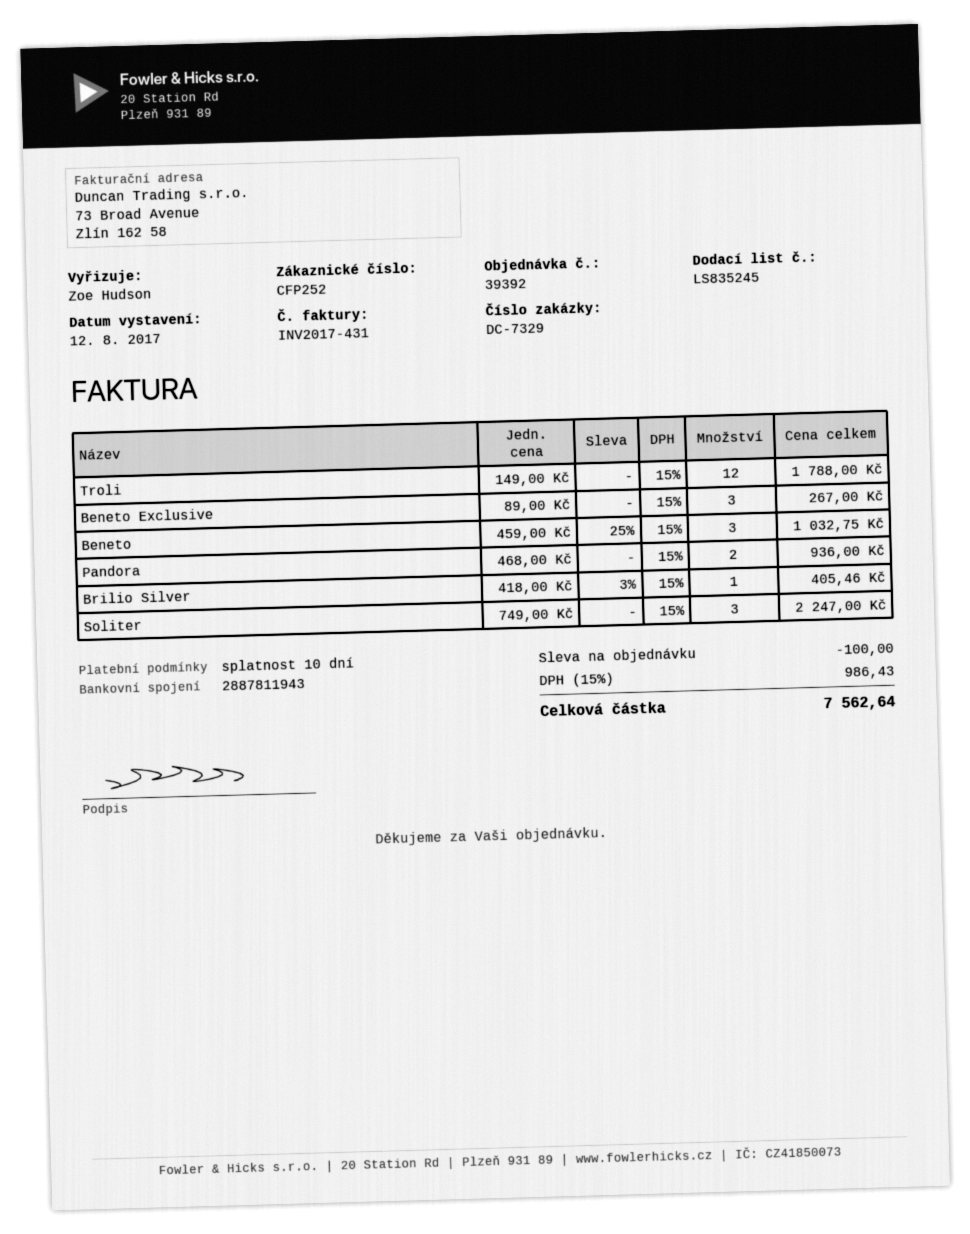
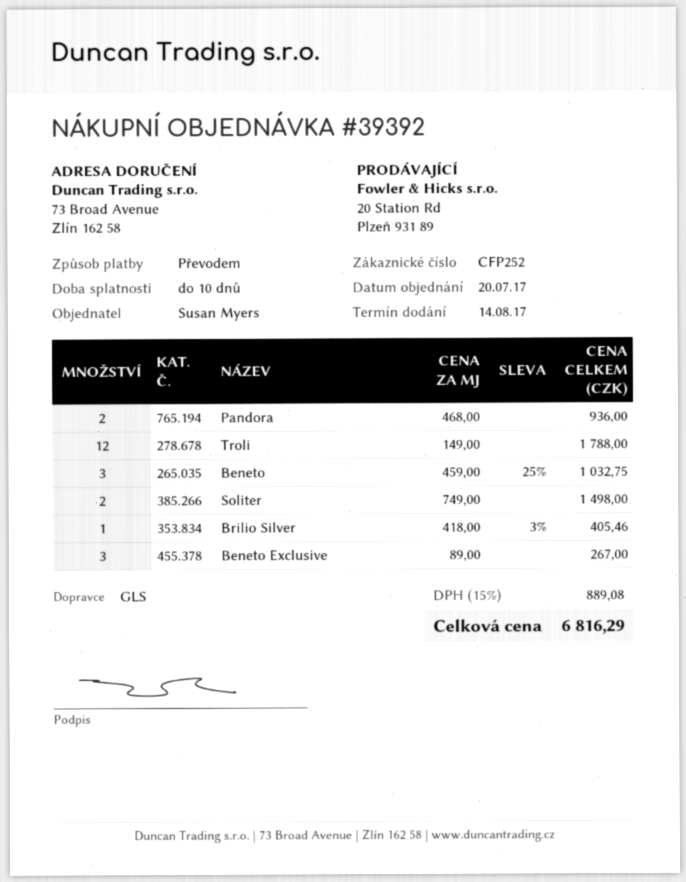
Soliter: 3 x 749.00 = 2247.00 -> 2 x 749.00 = 1498.00
discount: 100.00 -> none
tax: 15% = 986.43 -> 15% = 889.08
total: 7562.64 -> 6816.29

